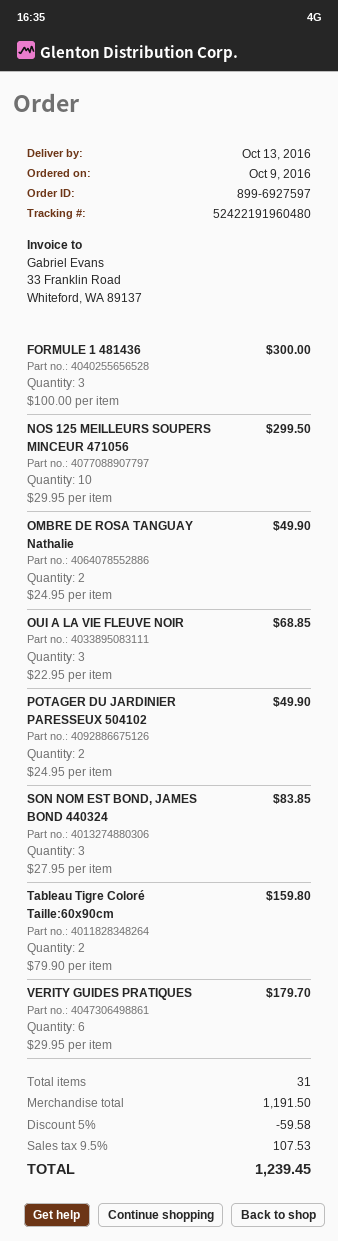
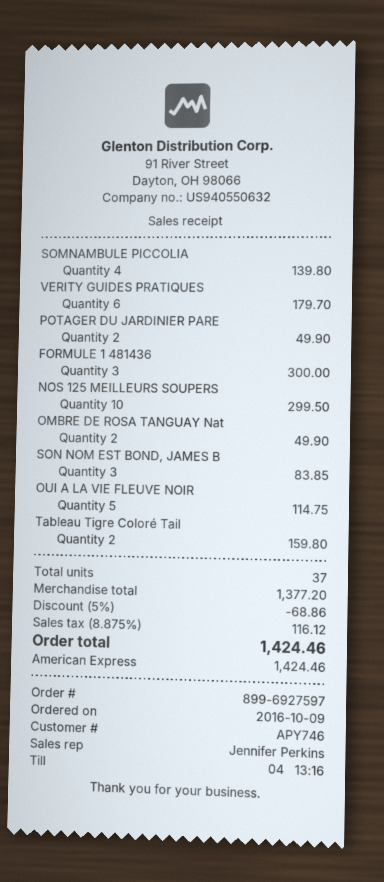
OUI A LA VIE FLEUVE NOIR: 3 for 68.85 -> 5 for 114.75
SOMNAMBULE PICCOLIA: none -> 4 for 139.80
total quantity: 31 -> 37
subtotal: 1191.50 -> 1377.20
discount: 5% = 59.58 -> 5% = 68.86
tax: 9.5% = 107.53 -> 8.875% = 116.12
total: 1239.45 -> 1424.46

